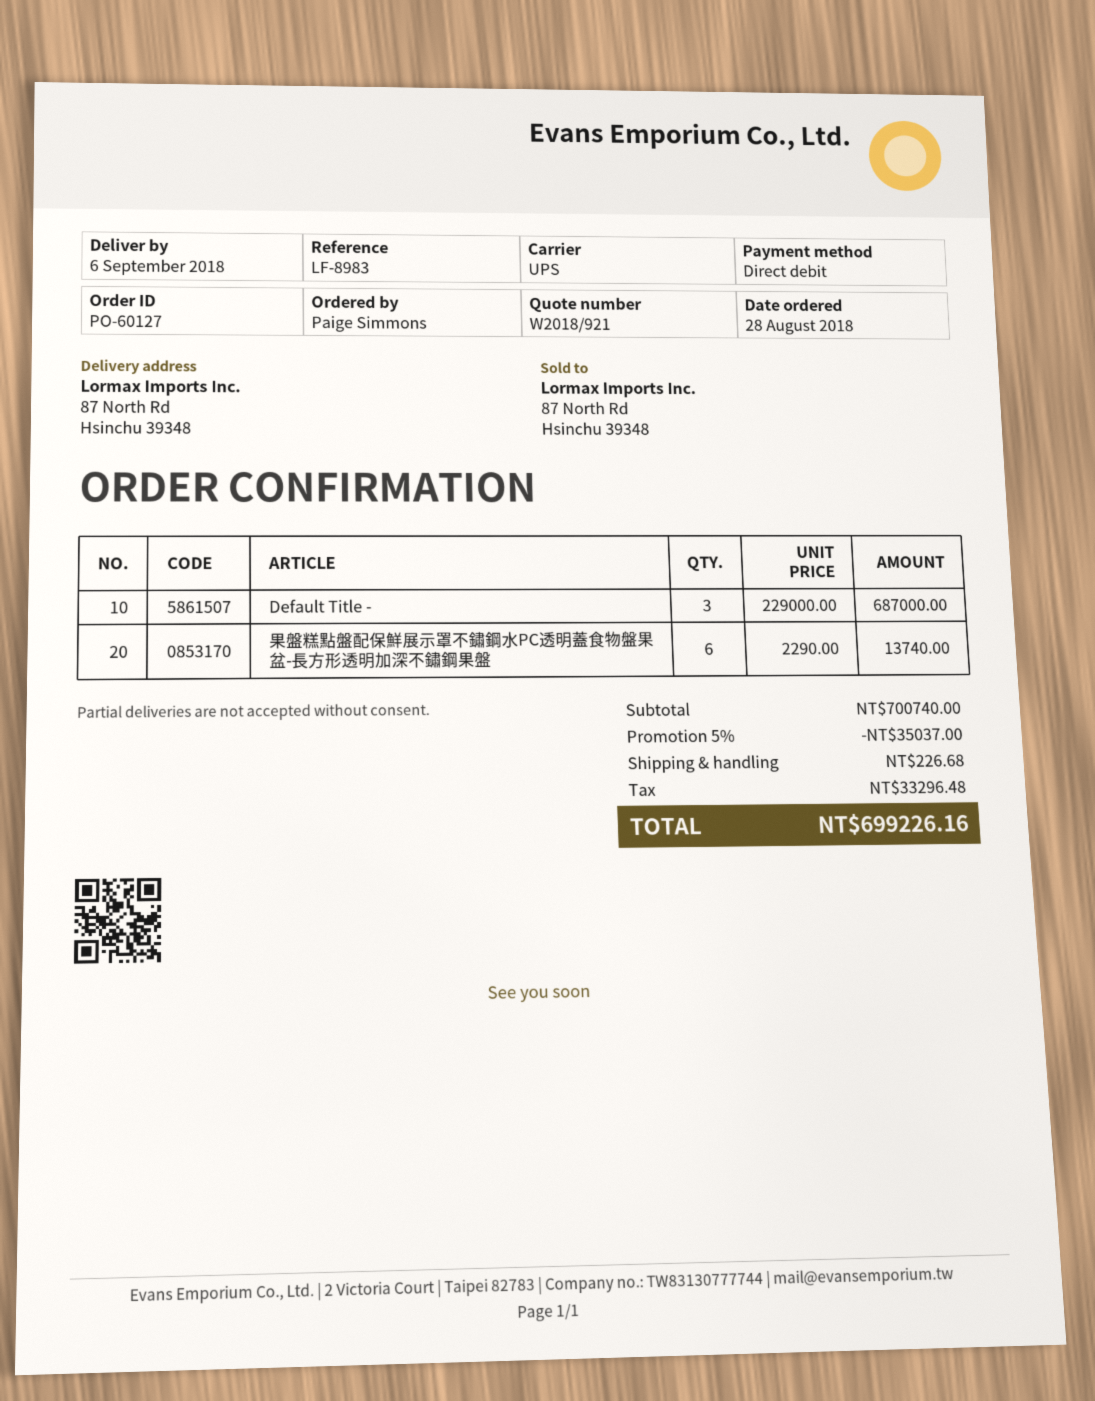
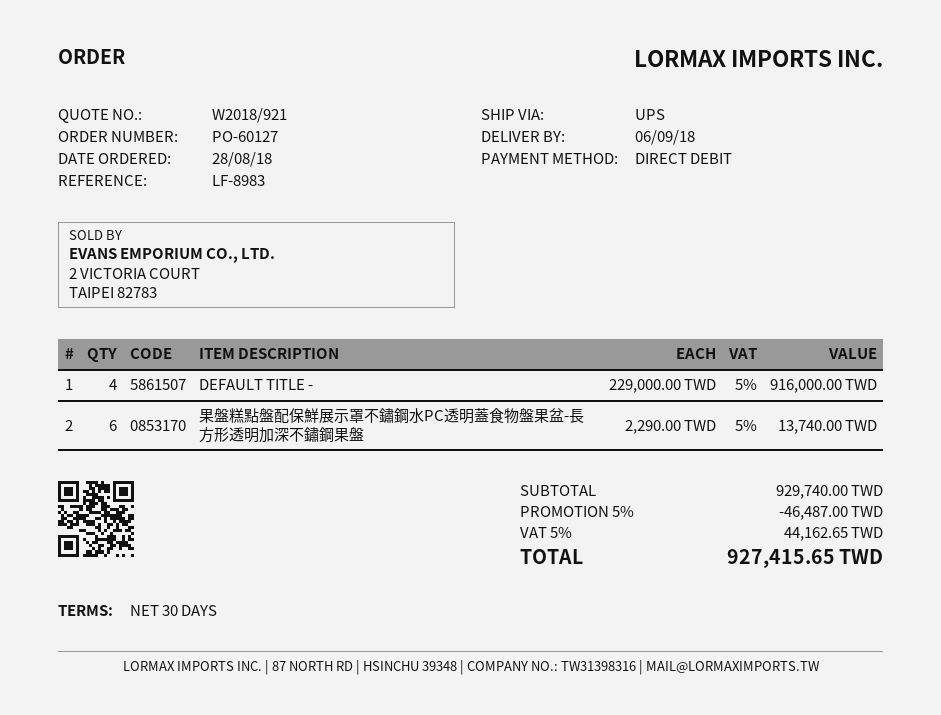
Default Title -: 3 x 229000.00 = 687000.00 -> 4 x 229000.00 = 916000.00
subtotal: 700740.00 -> 929740.00
discount: 5% = 35037.00 -> 5% = 46487.00
shipping: 226.68 -> none
tax: 33296.48 -> 44162.65
total: 699226.16 -> 927415.65

